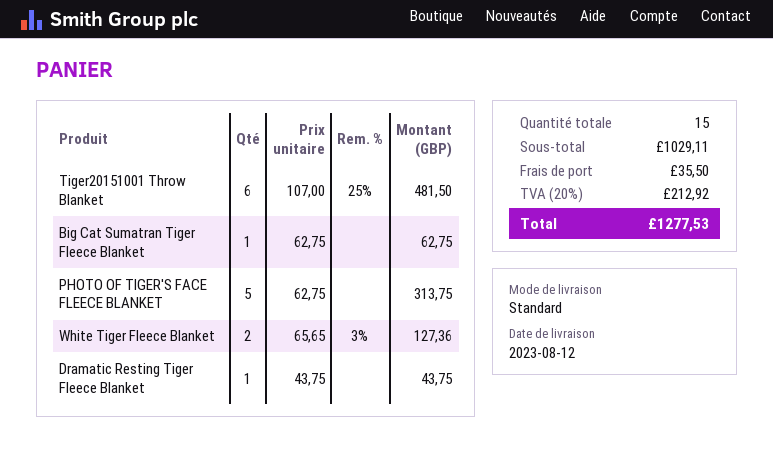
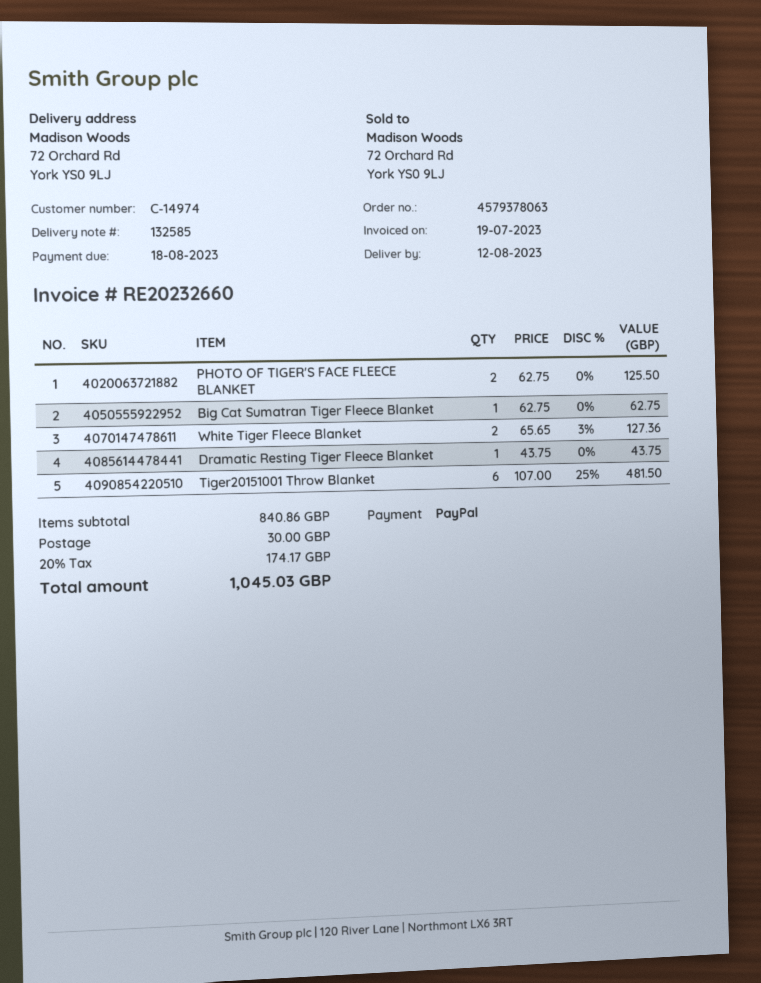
PHOTO OF TIGER'S FACE FLEECE BLANKET: 5 x 62.75 = 313.75 -> 2 x 62.75 = 125.50
subtotal: 1029.11 -> 840.86
shipping: 35.50 -> 30.00
tax: 20% = 212.92 -> 20% = 174.17
total: 1277.53 -> 1045.03

